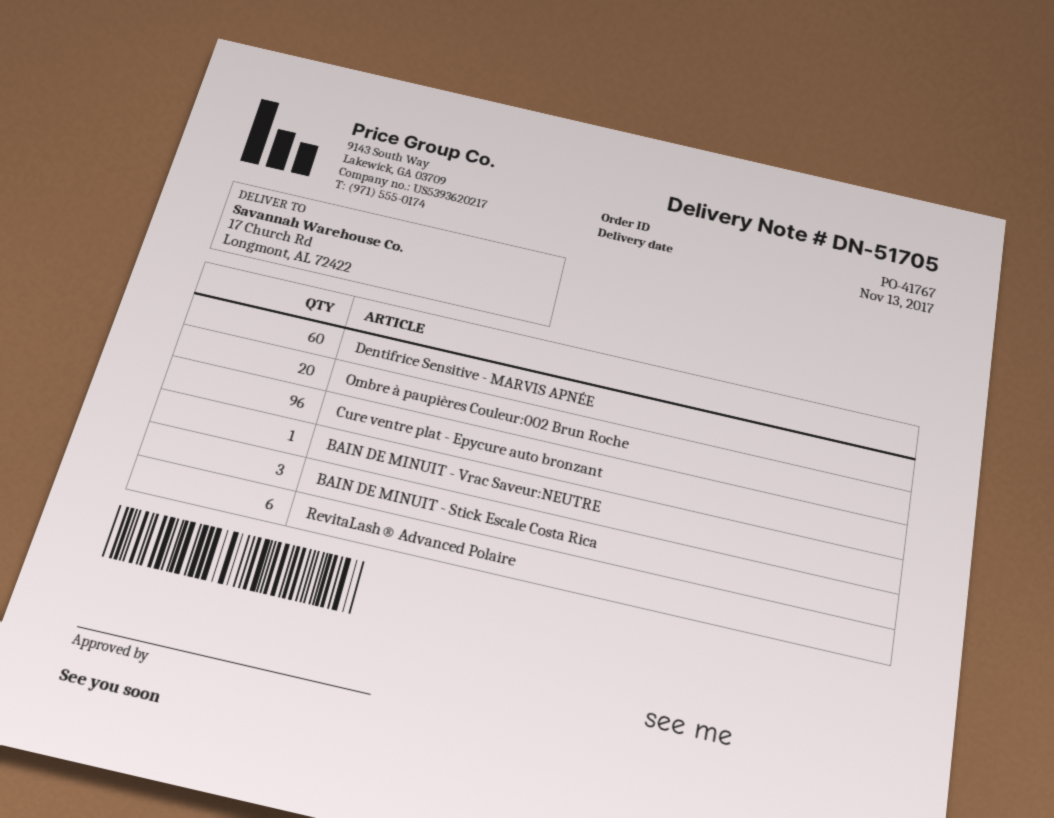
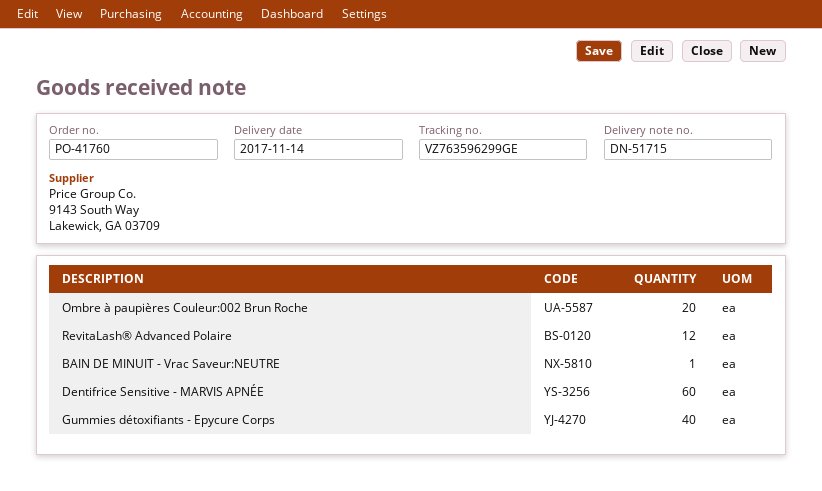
order number: PO-41767 -> PO-41760
delivery note number: DN-51705 -> DN-51715
delivery date: 2017-11-13 -> 2017-11-14
Cure ventre plat - Epycure auto bronzant: 96 -> none
BAIN DE MINUIT - Stick Escale Costa Rica: 3 -> none
RevitaLash® Advanced Polaire: 6 -> 12
Gummies détoxifiants - Epycure Corps: none -> 40

